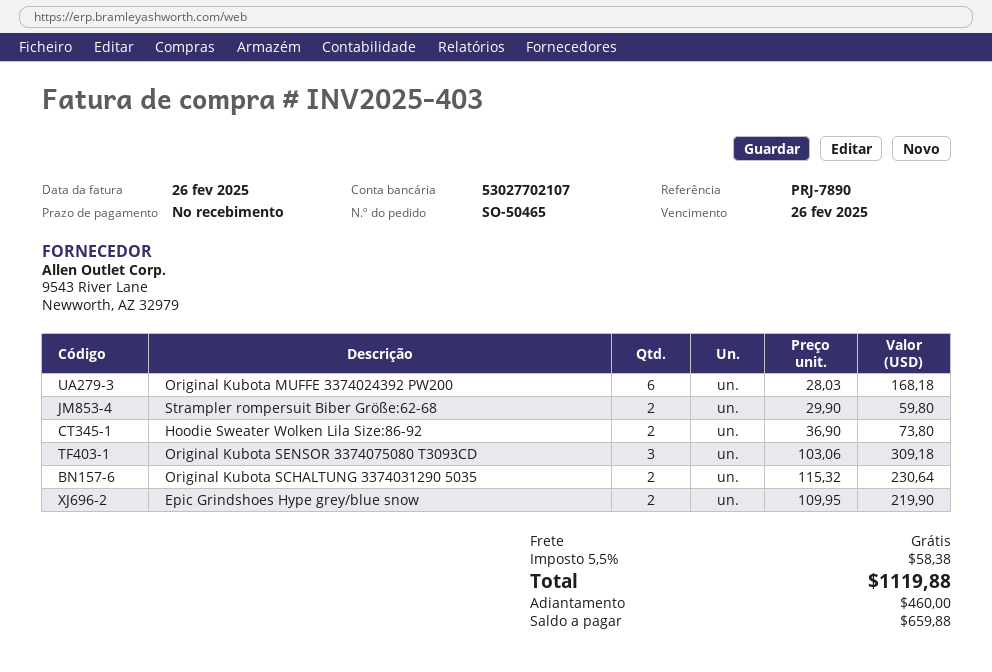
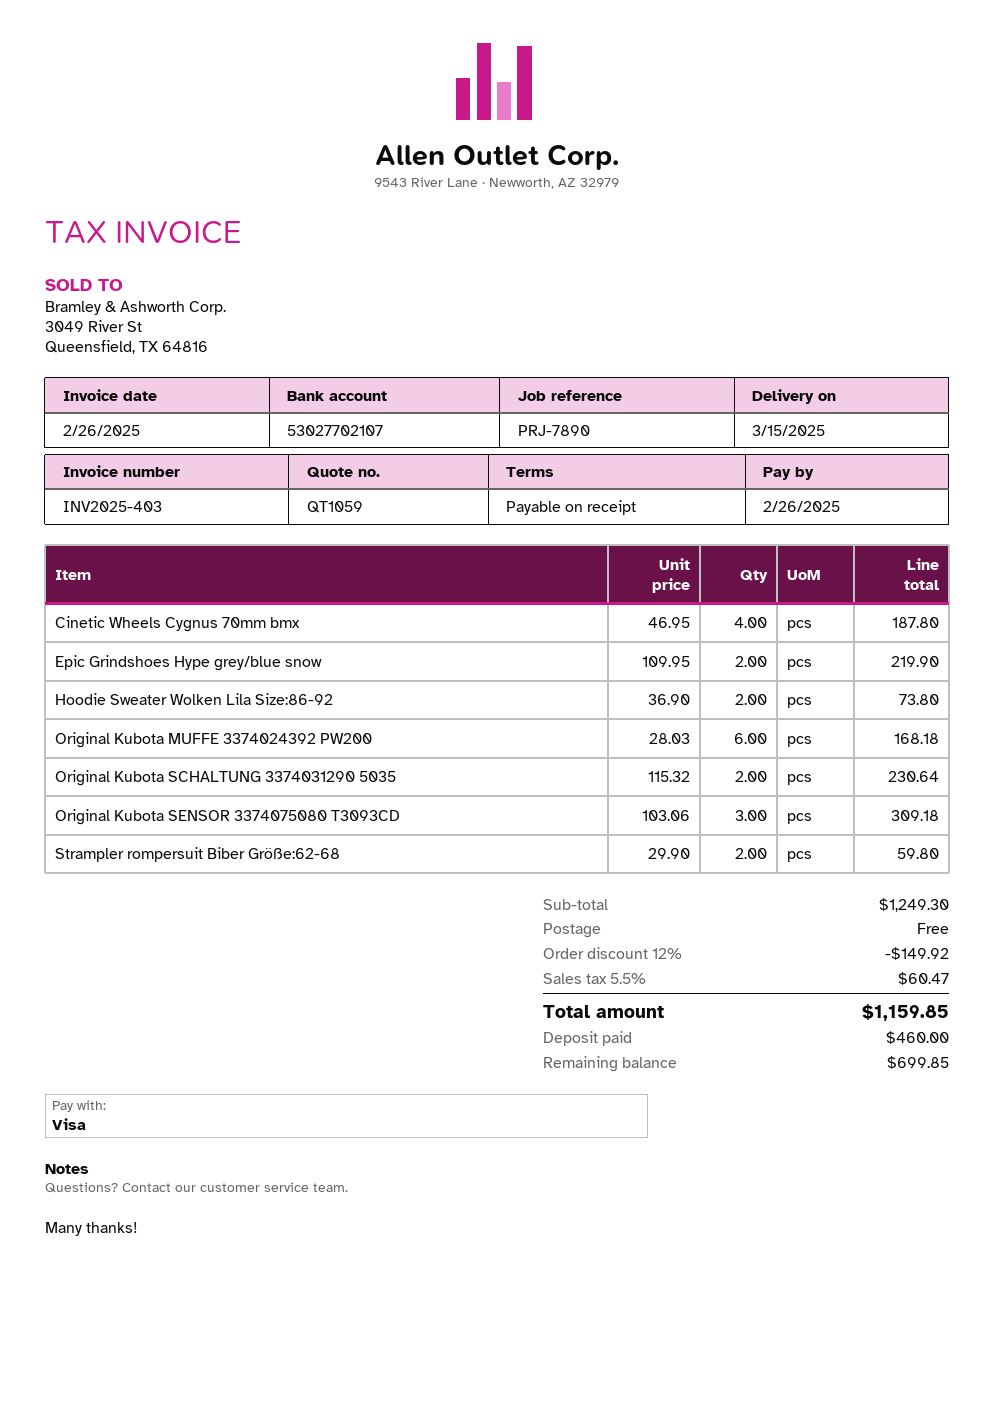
Cinetic Wheels Cygnus 70mm bmx: none -> 4 x 46.95 = 187.80
discount: none -> 12% = 149.92
tax: 5.5% = 58.38 -> 5.5% = 60.47
total: 1119.88 -> 1159.85
balance: 659.88 -> 699.85

